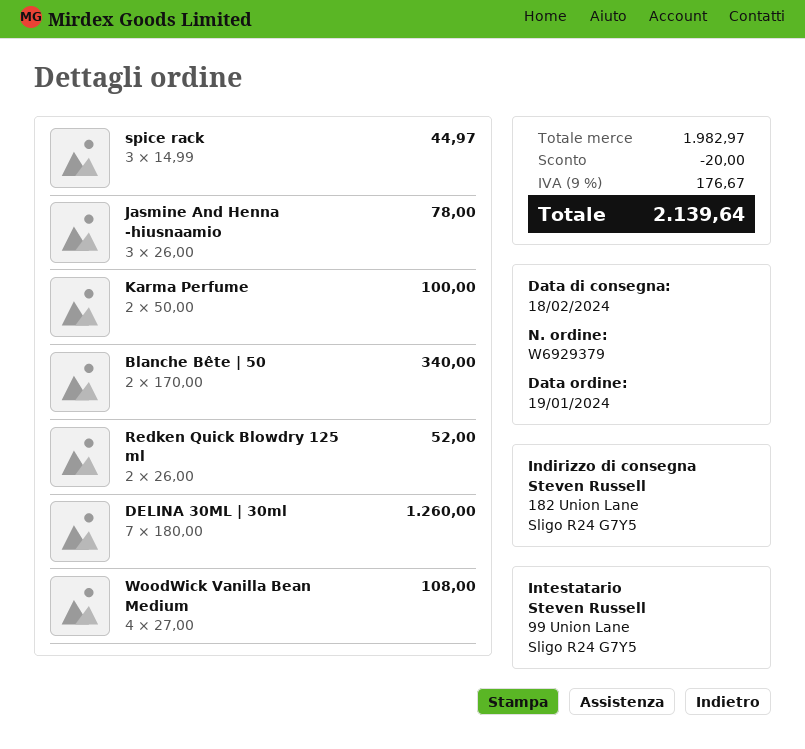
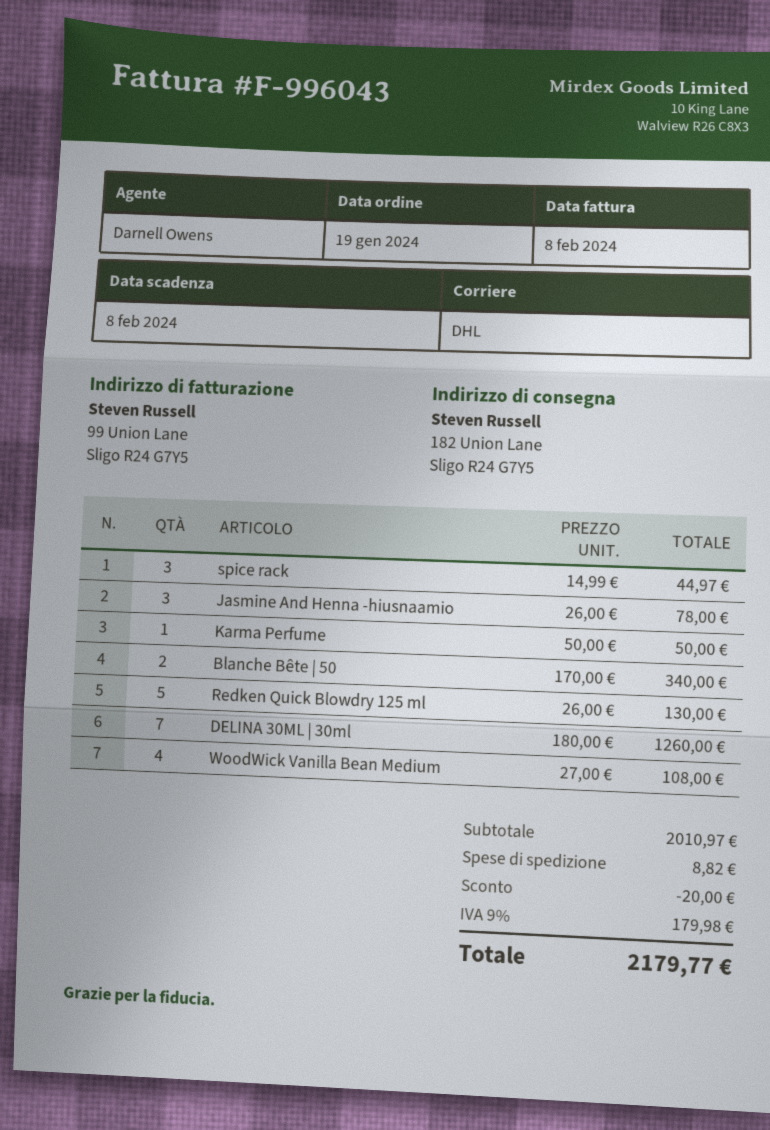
Karma Perfume: 2 x 50.00 = 100.00 -> 1 x 50.00 = 50.00
Redken Quick Blowdry 125 ml: 2 x 26.00 = 52.00 -> 5 x 26.00 = 130.00
subtotal: 1982.97 -> 2010.97
shipping: none -> 8.82
tax: 9% = 176.67 -> 9% = 179.98
total: 2139.64 -> 2179.77

